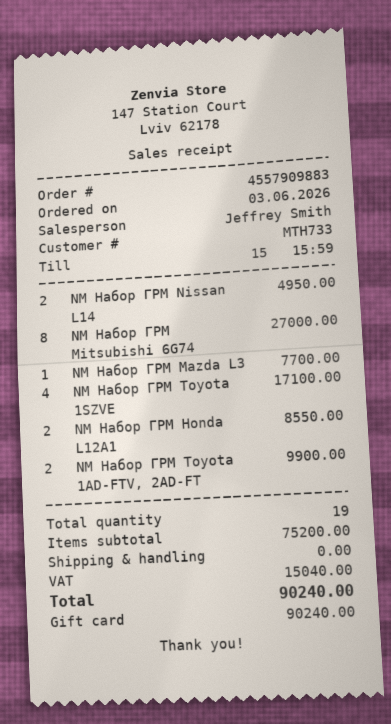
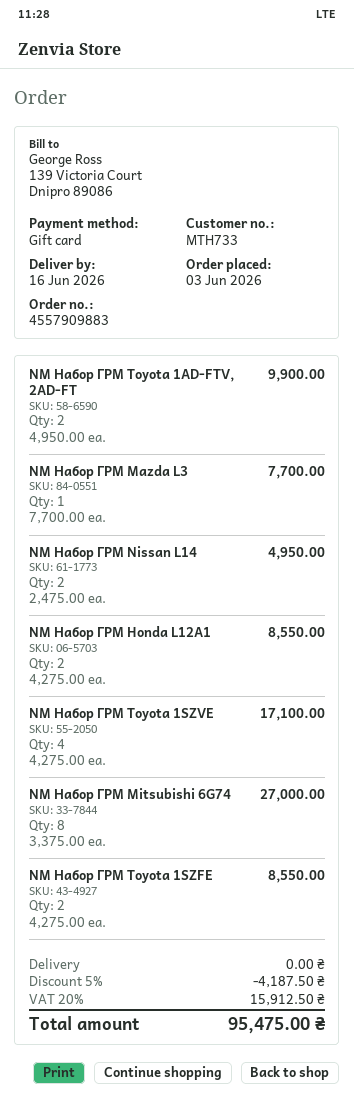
NM Набор ГРМ Toyota 1SZFE: none -> 2 for 8550.00
discount: none -> 5% = 4187.50
tax: 15040.00 -> 15912.50
total: 90240.00 -> 95475.00

